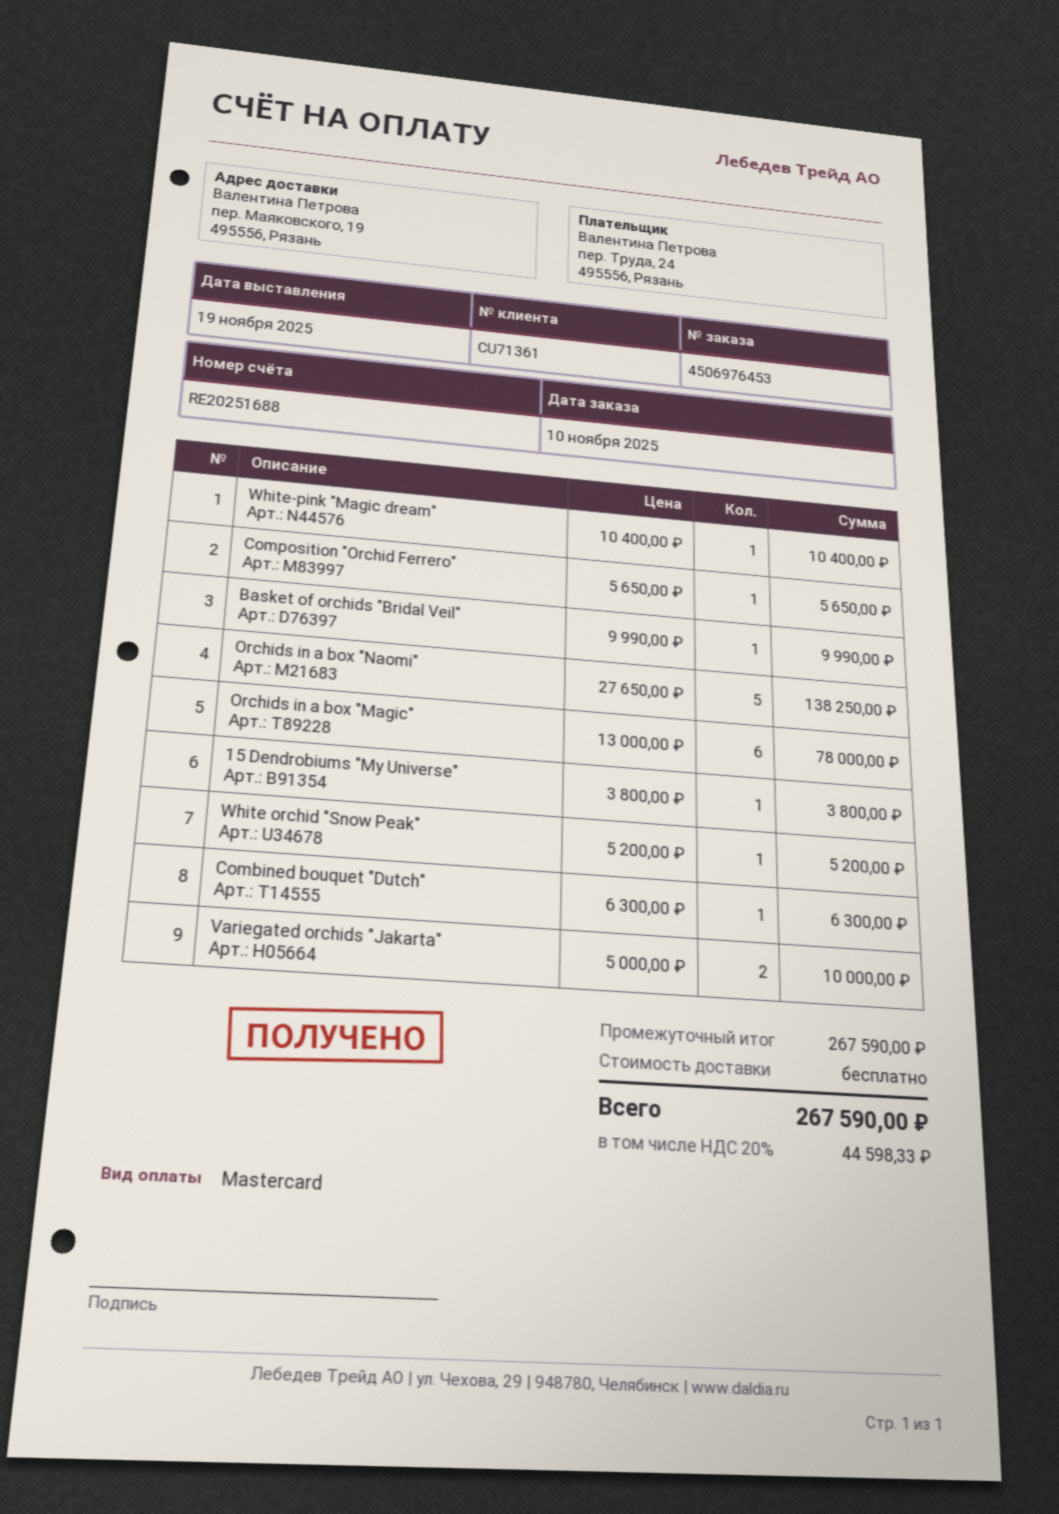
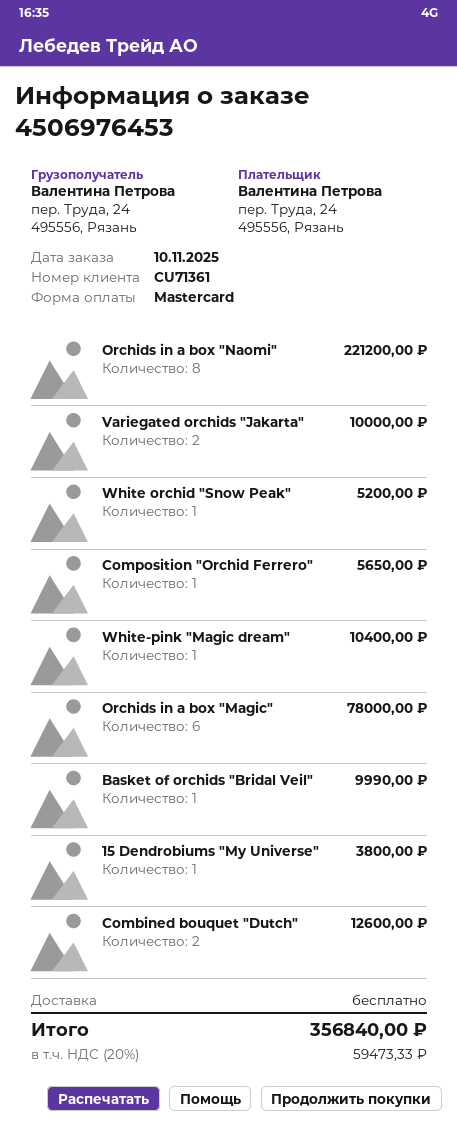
ship to: пер. Маяковского, 19, 495556, Рязань -> пер. Труда, 24, 495556, Рязань
Orchids in a box "Naomi": 5 for 138250.00 -> 8 for 221200.00
Combined bouquet "Dutch": 1 for 6300.00 -> 2 for 12600.00
tax: 20% = 44598.33 -> 20% = 59473.33
total: 267590.00 -> 356840.00

